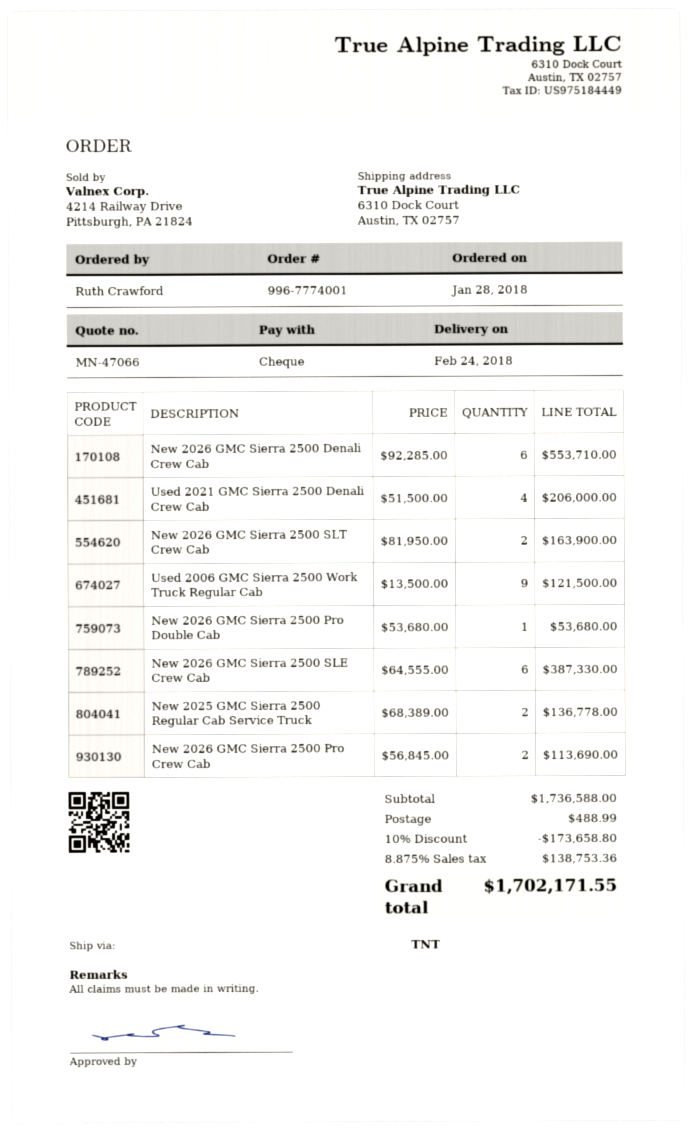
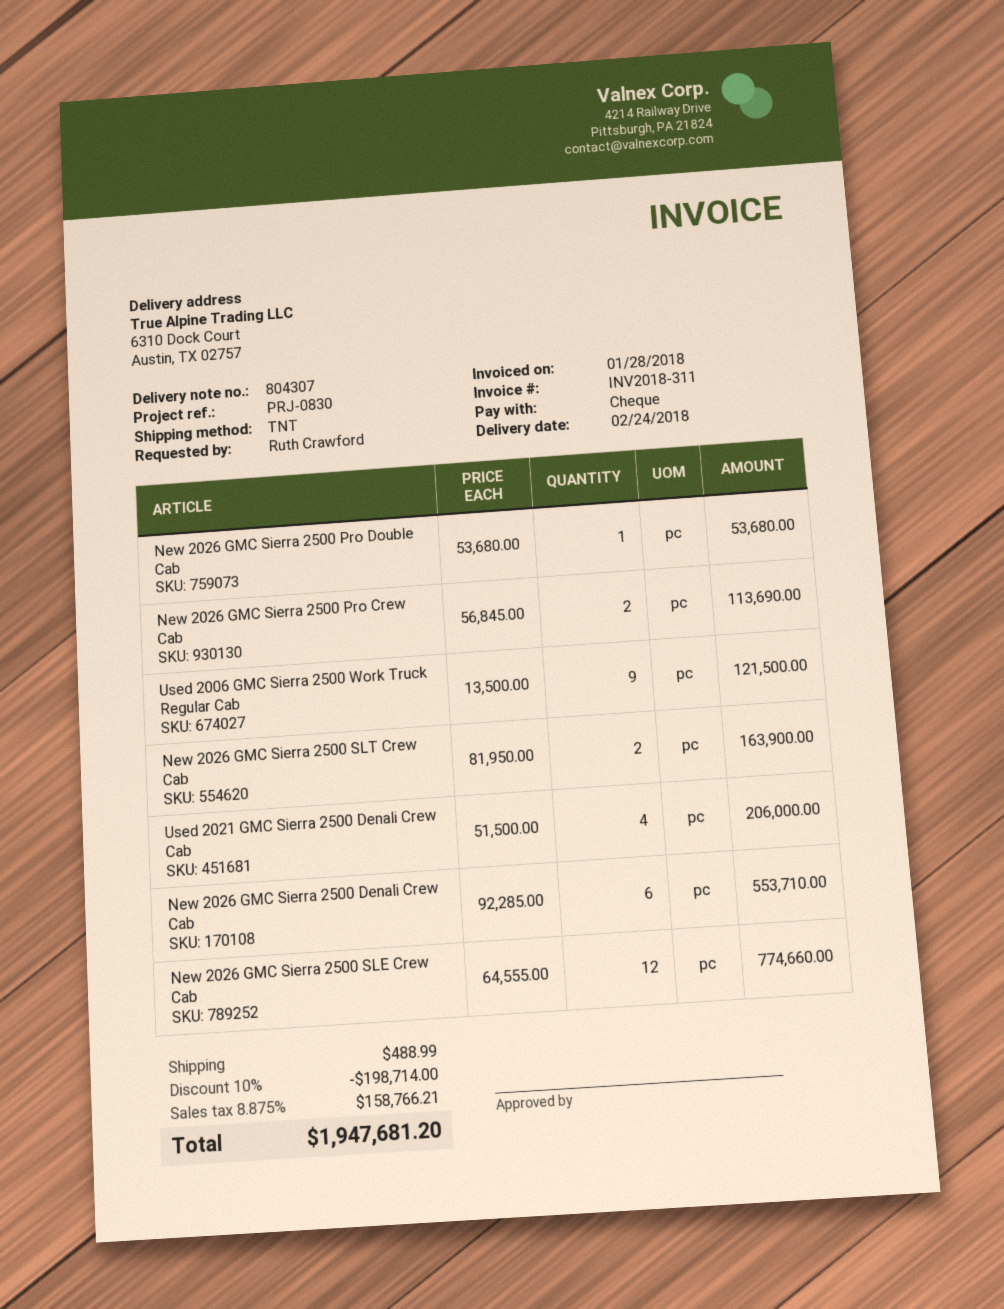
New 2026 GMC Sierra 2500 SLE Crew Cab: 6 x 64555.00 = 387330.00 -> 12 x 64555.00 = 774660.00
New 2025 GMC Sierra 2500 Regular Cab Service Truck: 2 x 68389.00 = 136778.00 -> none
discount: 10% = 173658.80 -> 10% = 198714.00
tax: 8.875% = 138753.36 -> 8.875% = 158766.21
total: 1702171.55 -> 1947681.20

